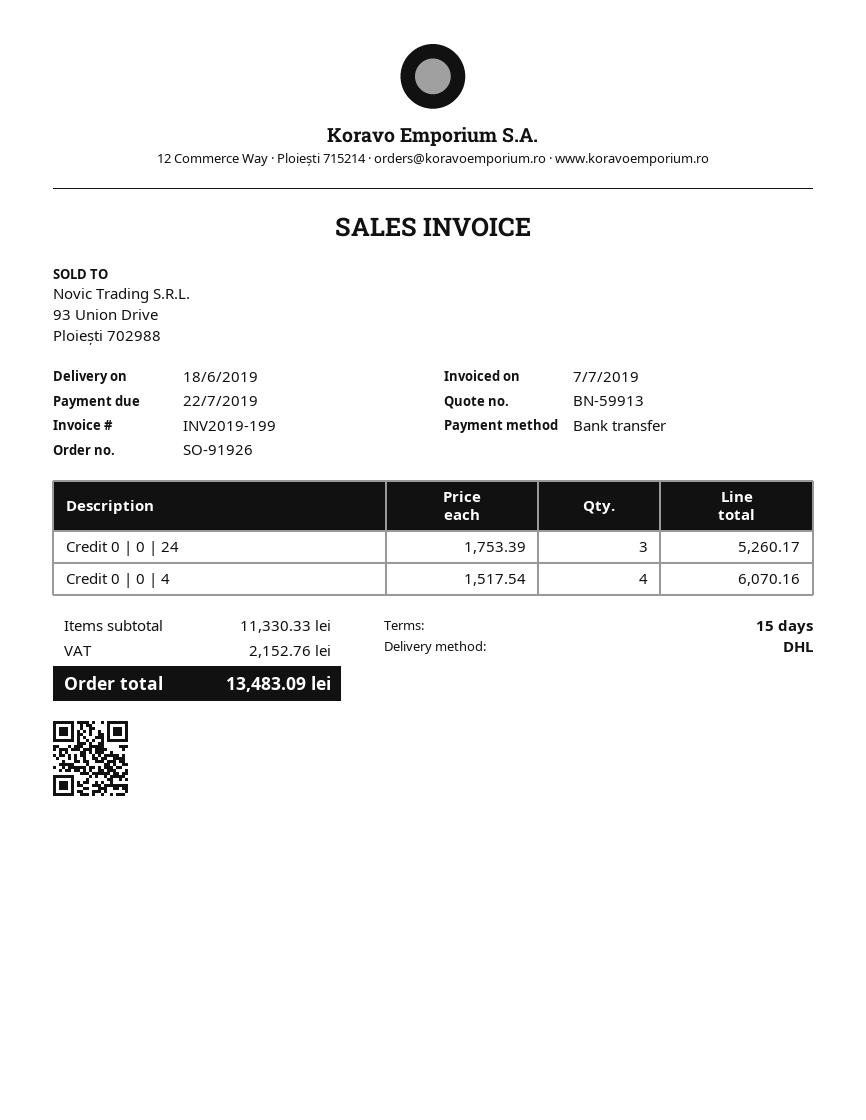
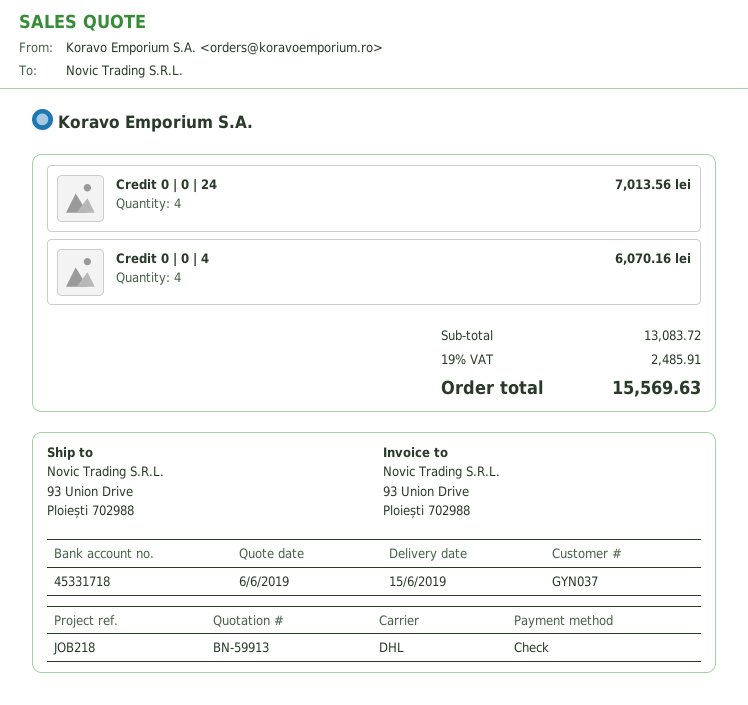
delivery date: 2019-06-18 -> 2019-06-15
payment method: bank transfer -> cheque
Credit 0 | 0 | 24: 3 for 5260.17 -> 4 for 7013.56
subtotal: 11330.33 -> 13083.72
tax: 2152.76 -> 2485.91
total: 13483.09 -> 15569.63

